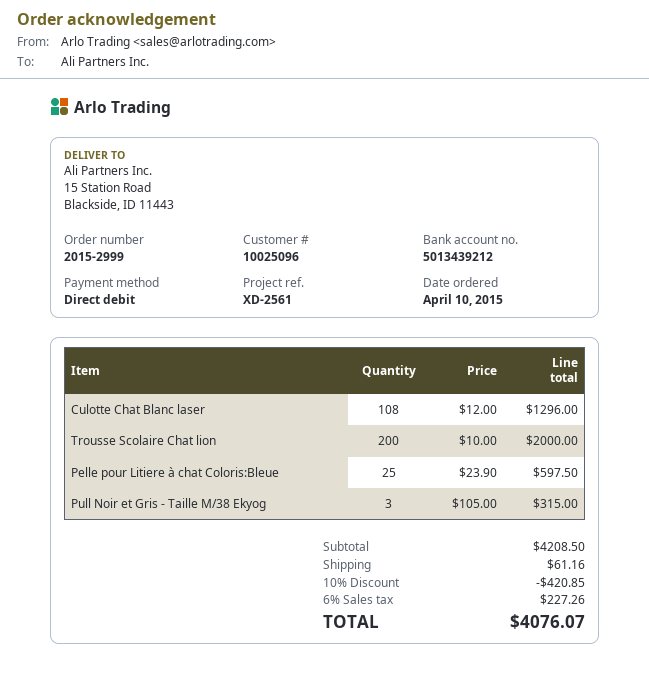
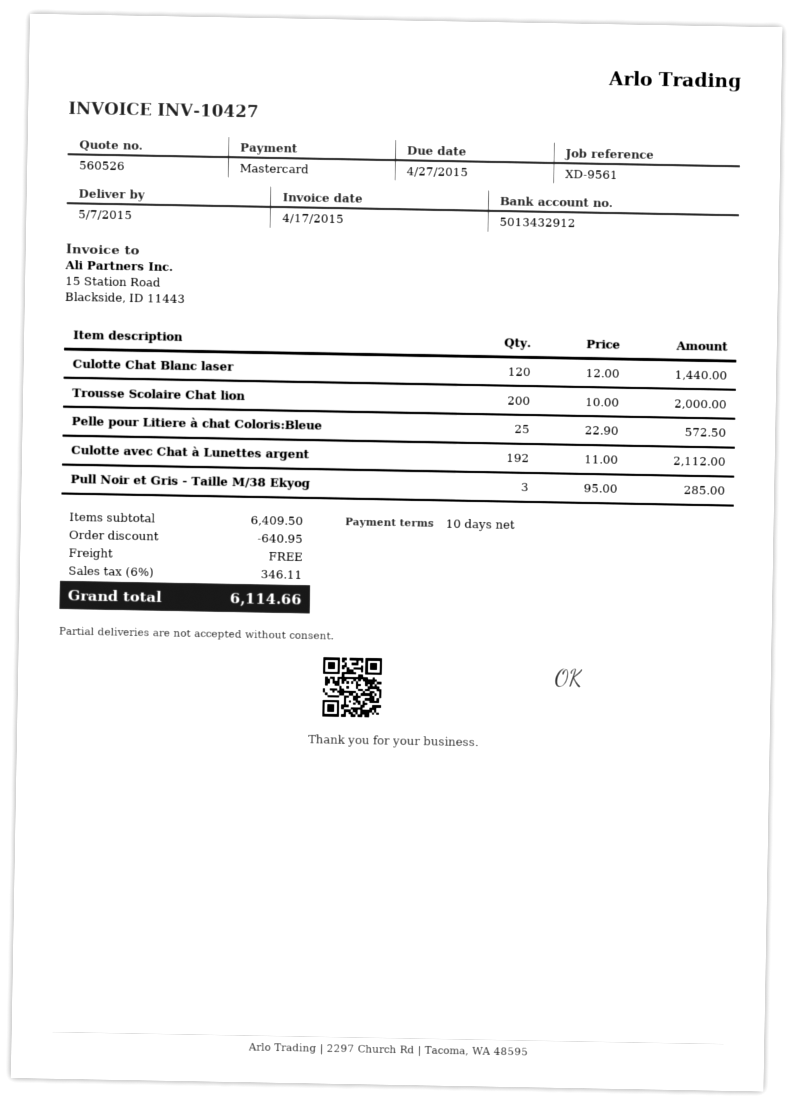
reference: XD-2561 -> XD-9561
payment method: direct debit -> Mastercard
bank account: 5013439212 -> 5013432912
Culotte Chat Blanc laser: 108 x 12.00 = 1296.00 -> 120 x 12.00 = 1440.00
Pelle pour Litiere à chat Coloris:Bleue: 25 x 23.90 = 597.50 -> 25 x 22.90 = 572.50
Pull Noir et Gris - Taille M/38 Ekyog: 3 x 105.00 = 315.00 -> 3 x 95.00 = 285.00
Culotte avec Chat à Lunettes argent: none -> 192 x 11.00 = 2112.00
subtotal: 4208.50 -> 6409.50
discount: 420.85 -> 640.95
shipping: 61.16 -> 0.00
tax: 6% = 227.26 -> 6% = 346.11
total: 4076.07 -> 6114.66

